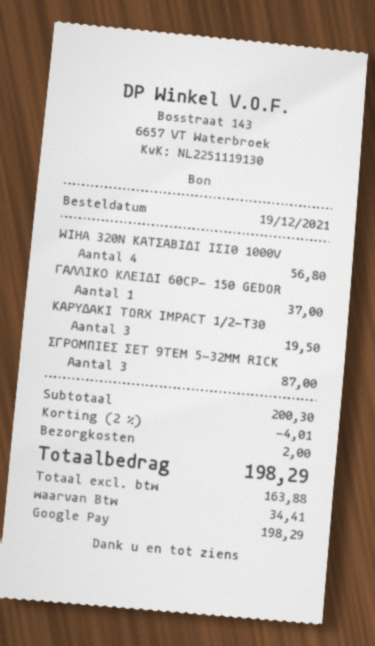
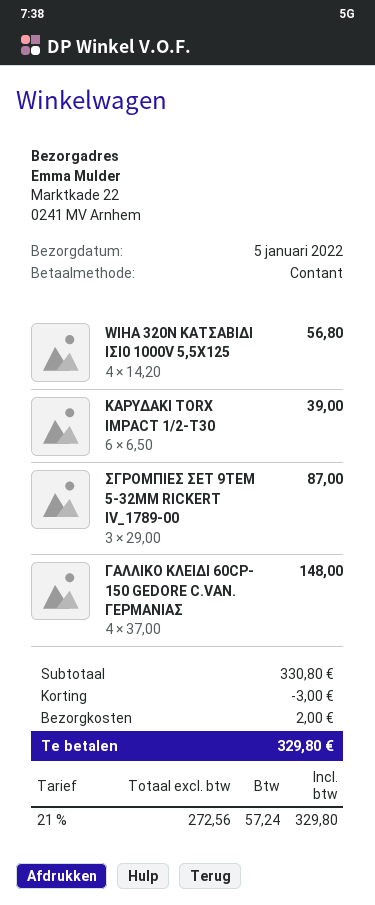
payment method: Google Pay -> cash
ΓΑΛΛΙΚΟ ΚΛΕΙΔΙ 60CP- 150 GEDOR: 1 for 37.00 -> 4 for 148.00
ΚΑΡΥΔΑΚΙ TORX ΙΜPACT 1/2-T30: 3 for 19.50 -> 6 for 39.00
subtotal: 200.30 -> 330.80
discount: 4.01 -> 3.00
net: 163.88 -> 272.56
tax: 34.41 -> 57.24
total: 198.29 -> 329.80

